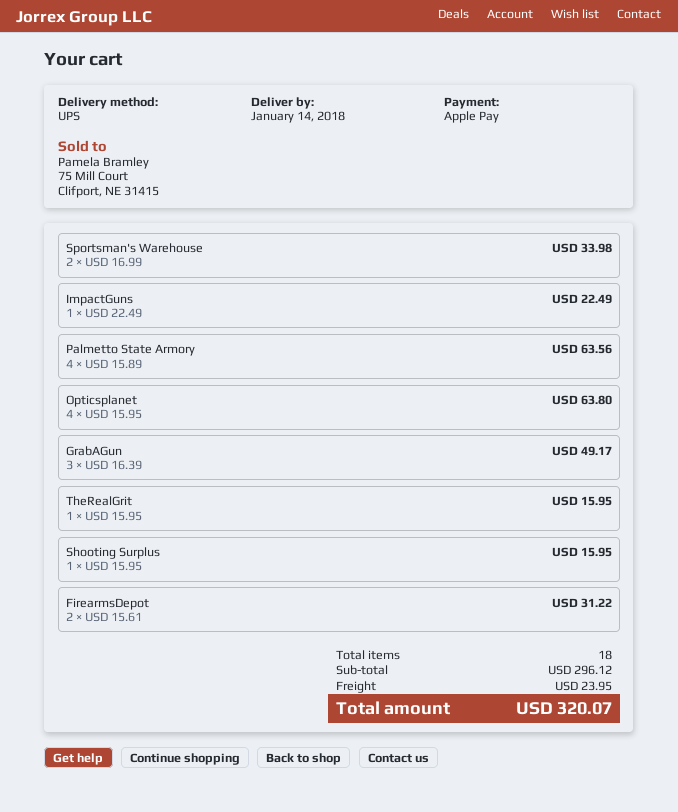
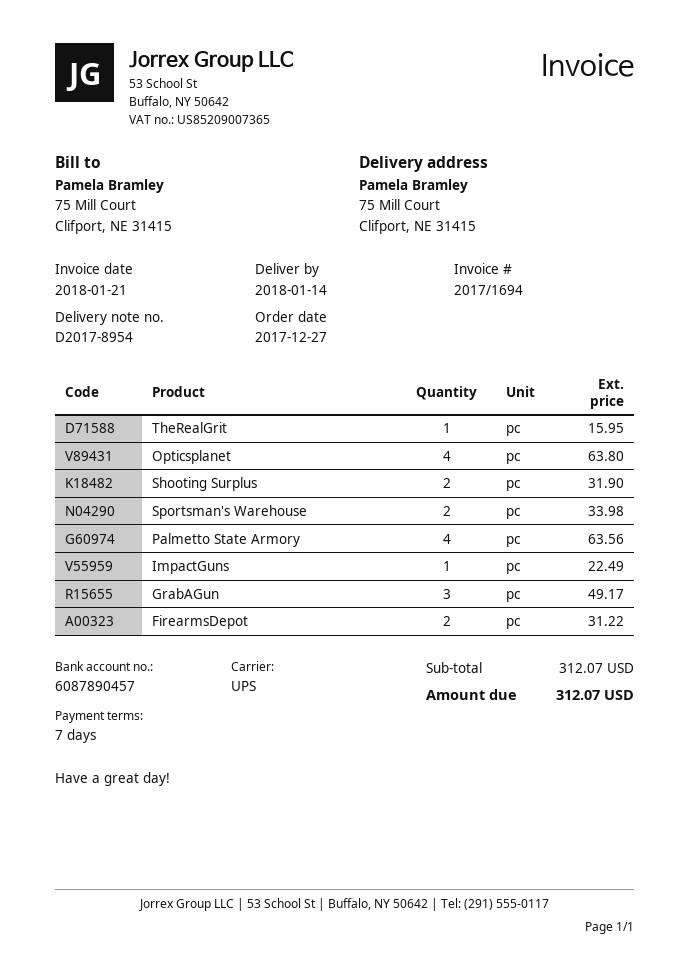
Shooting Surplus: 1 for 15.95 -> 2 for 31.90
subtotal: 296.12 -> 312.07
shipping: 23.95 -> none
total: 320.07 -> 312.07

